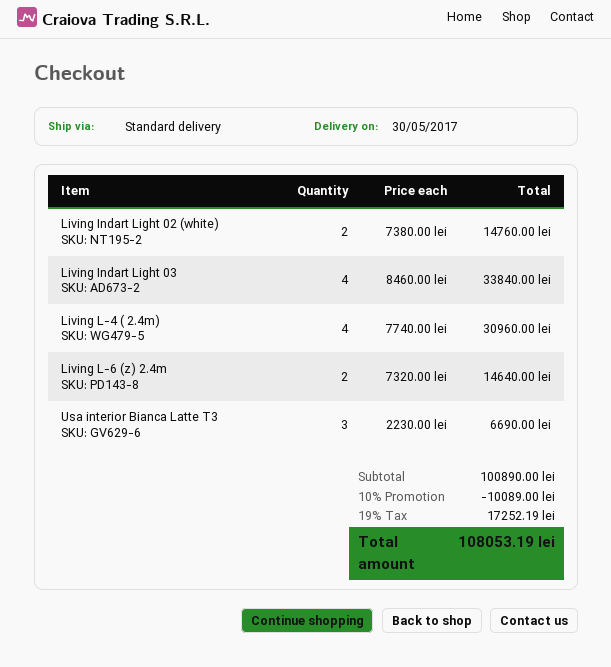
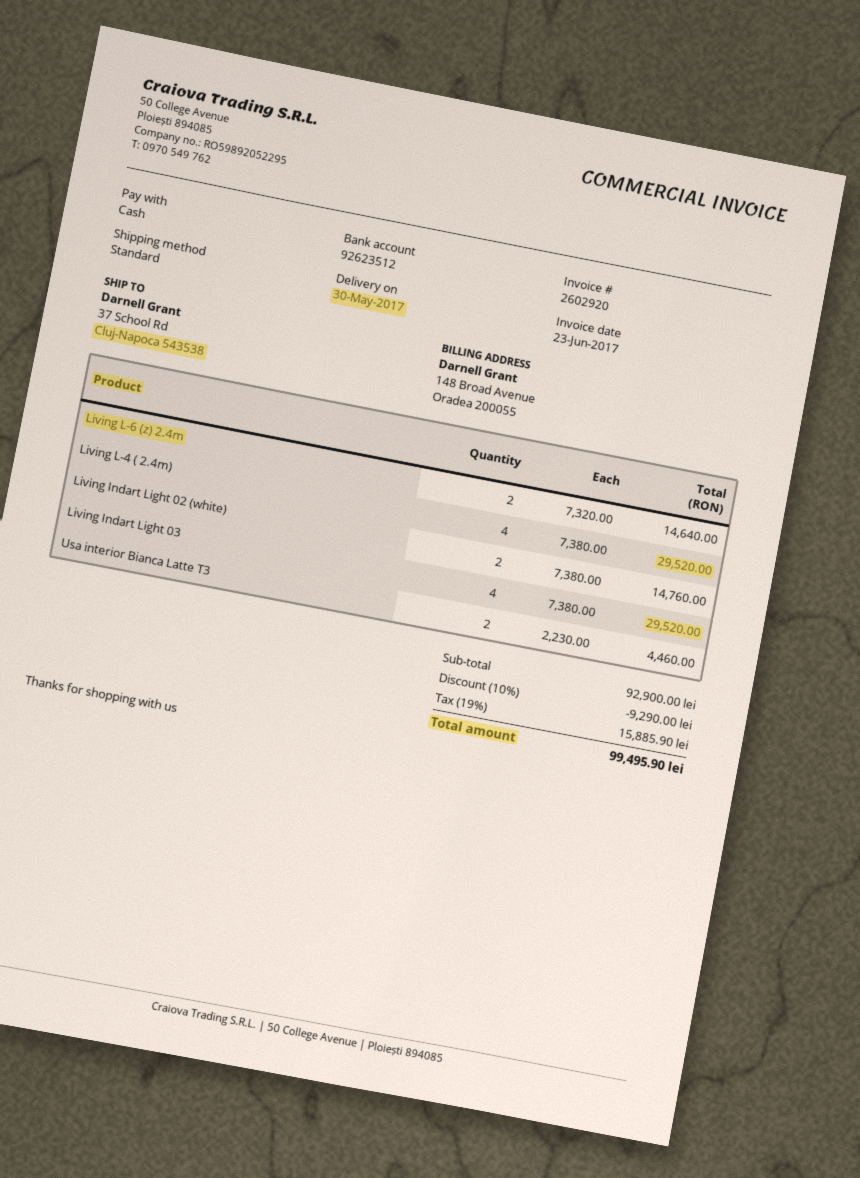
Living Indart Light 03: 4 x 8460.00 = 33840.00 -> 4 x 7380.00 = 29520.00
Living L-4 ( 2.4m): 4 x 7740.00 = 30960.00 -> 4 x 7380.00 = 29520.00
Usa interior Bianca Latte T3: 3 x 2230.00 = 6690.00 -> 2 x 2230.00 = 4460.00
subtotal: 100890.00 -> 92900.00
discount: 10% = 10089.00 -> 10% = 9290.00
tax: 19% = 17252.19 -> 19% = 15885.90
total: 108053.19 -> 99495.90

